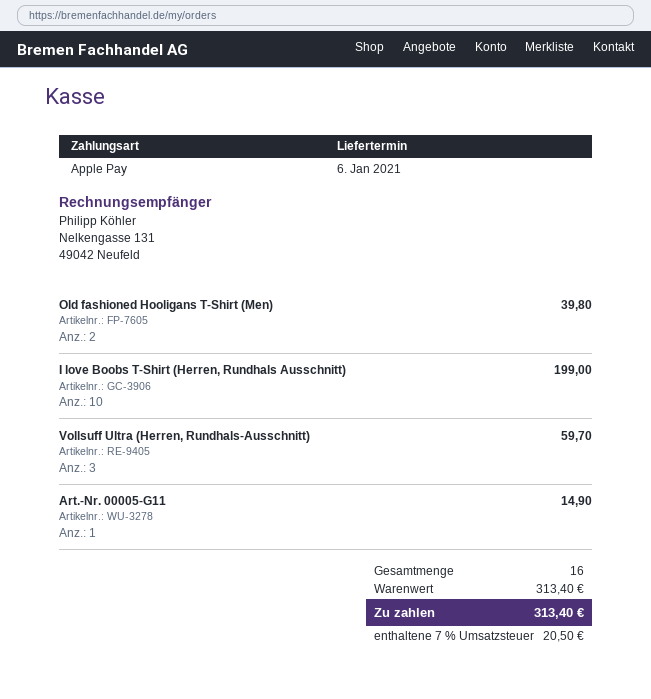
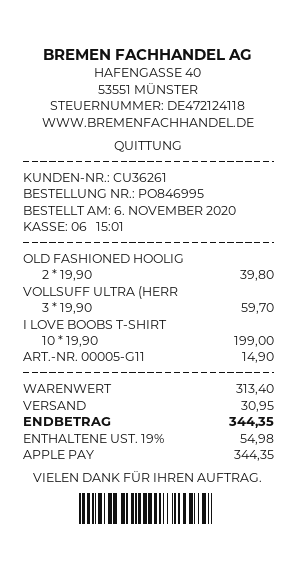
shipping: none -> 30.95
tax: 7% = 20.50 -> 19% = 54.98
total: 313.40 -> 344.35

